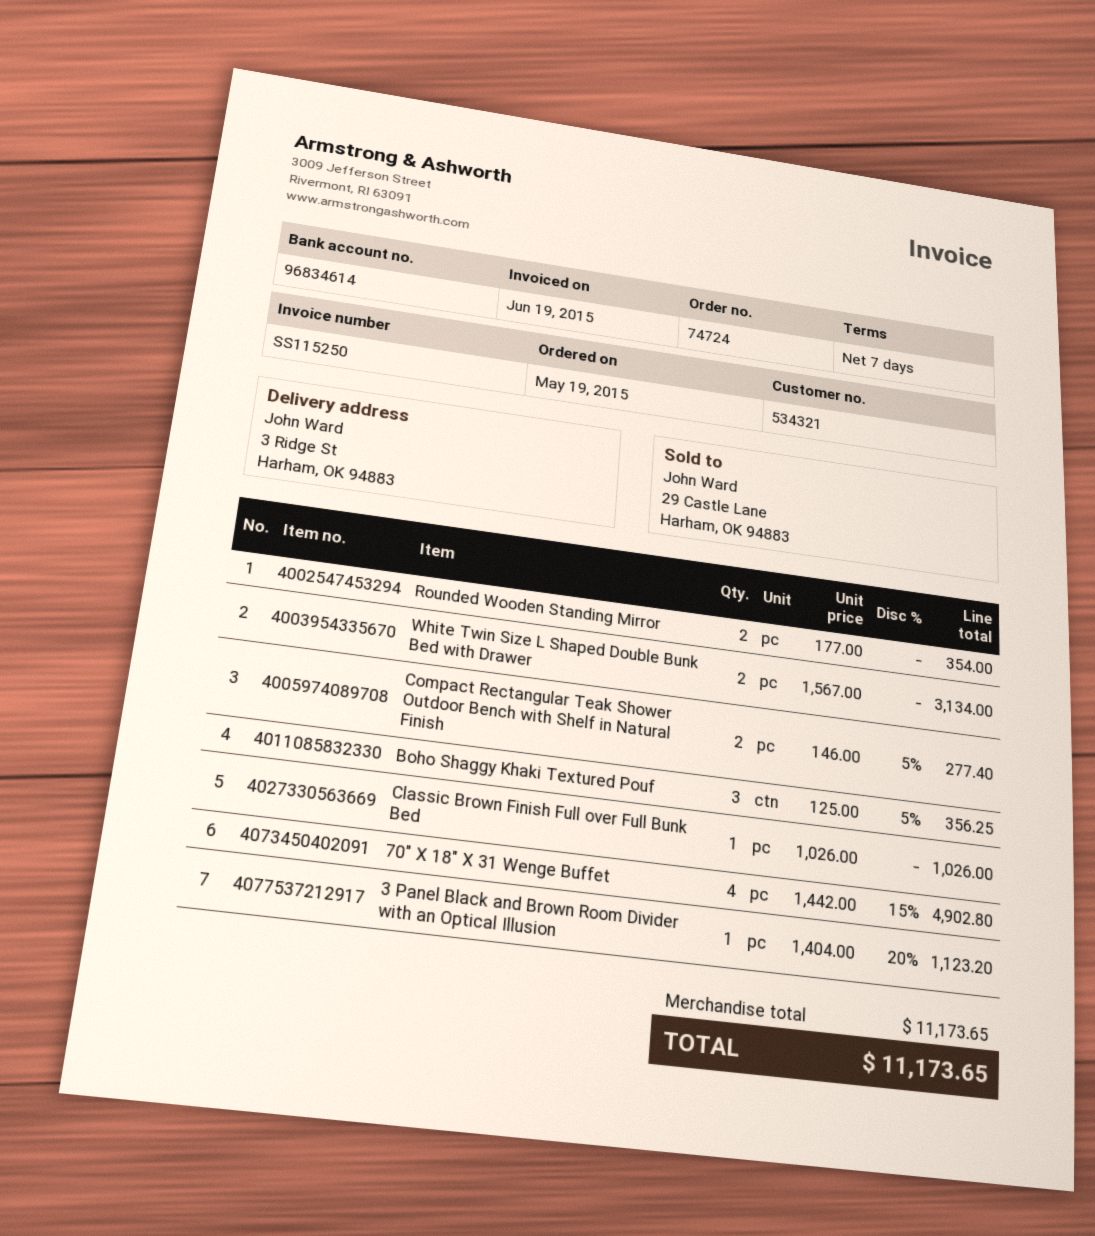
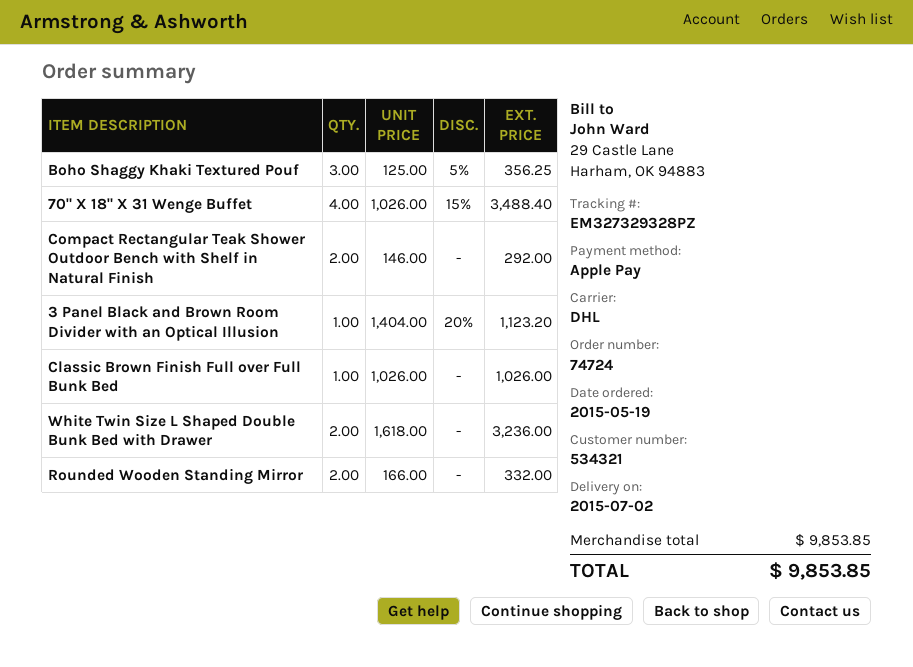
Rounded Wooden Standing Mirror: 2 x 177.00 = 354.00 -> 2 x 166.00 = 332.00
White Twin Size L Shaped Double Bunk Bed with Drawer: 2 x 1567.00 = 3134.00 -> 2 x 1618.00 = 3236.00
Compact Rectangular Teak Shower Outdoor Bench with Shelf in Natural Finish: 2 x 146.00 - 5% = 277.40 -> 2 x 146.00 = 292.00
70" X 18" X 31 Wenge Buffet: 4 x 1442.00 - 15% = 4902.80 -> 4 x 1026.00 - 15% = 3488.40
subtotal: 11173.65 -> 9853.85
total: 11173.65 -> 9853.85

